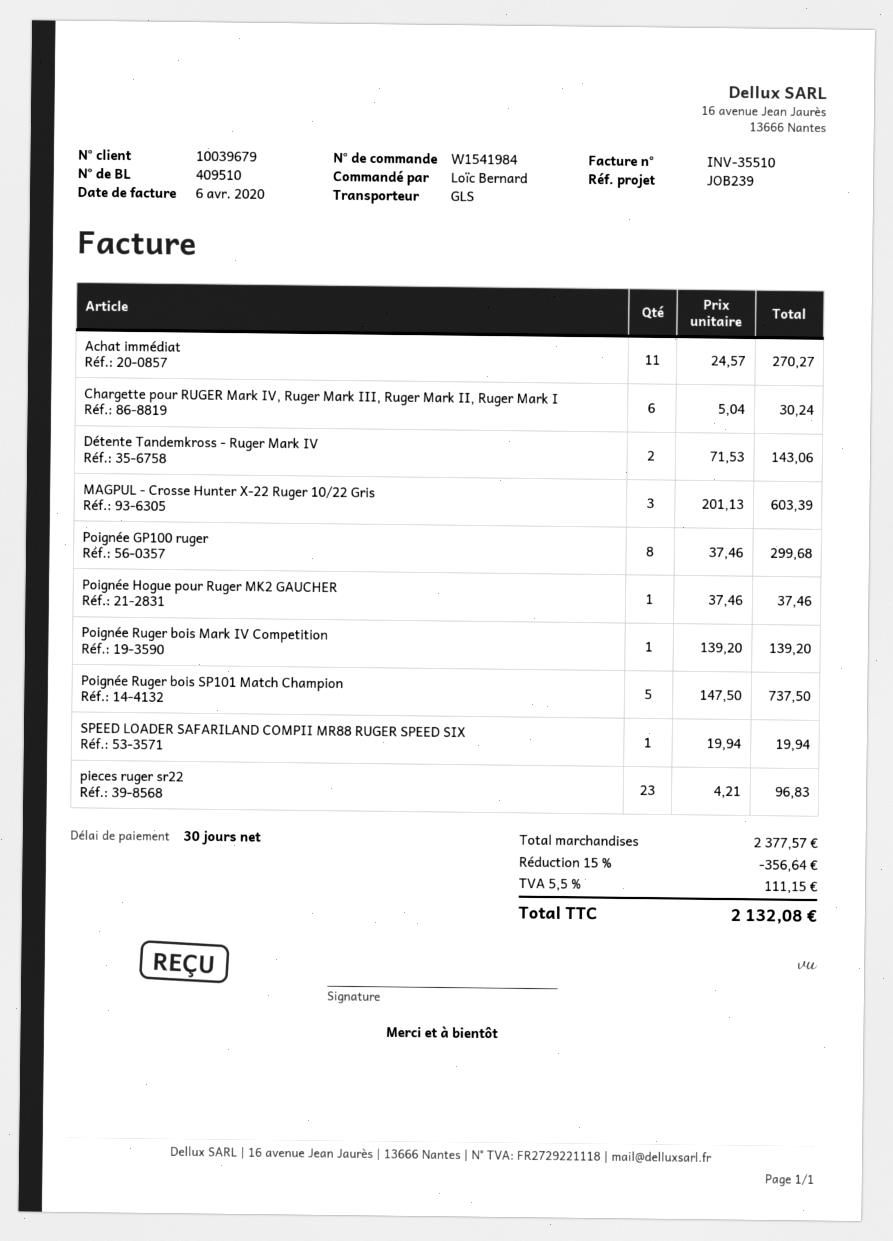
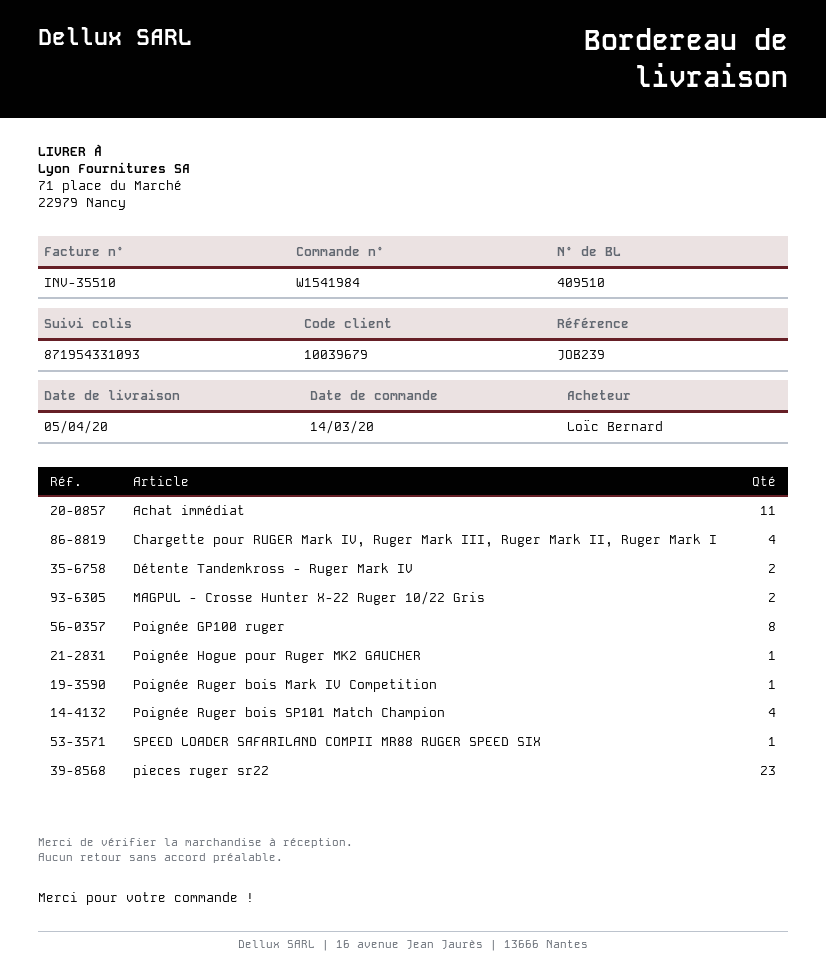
Chargette pour RUGER Mark IV, Ruger Mark III, Ruger Mark II, Ruger Mark I: 6 -> 4
MAGPUL - Crosse Hunter X-22 Ruger 10/22 Gris: 3 -> 2
Poignée Ruger bois SP101 Match Champion: 5 -> 4

